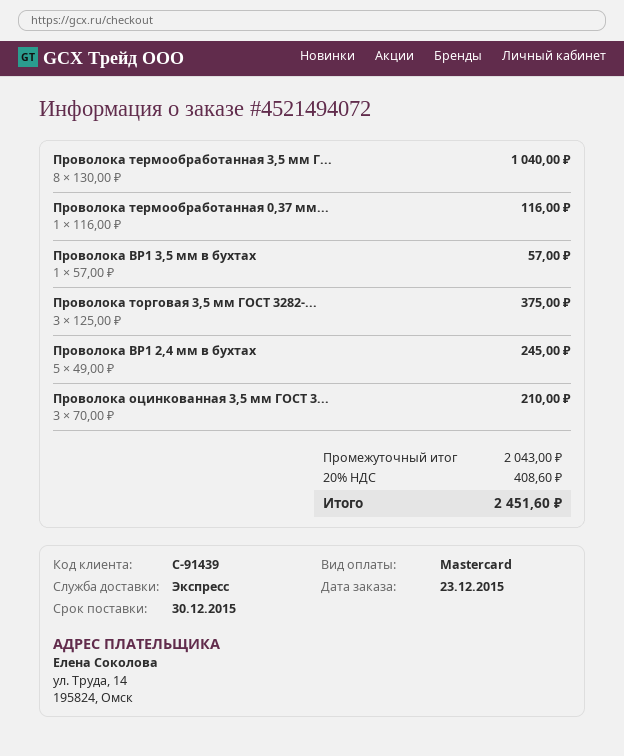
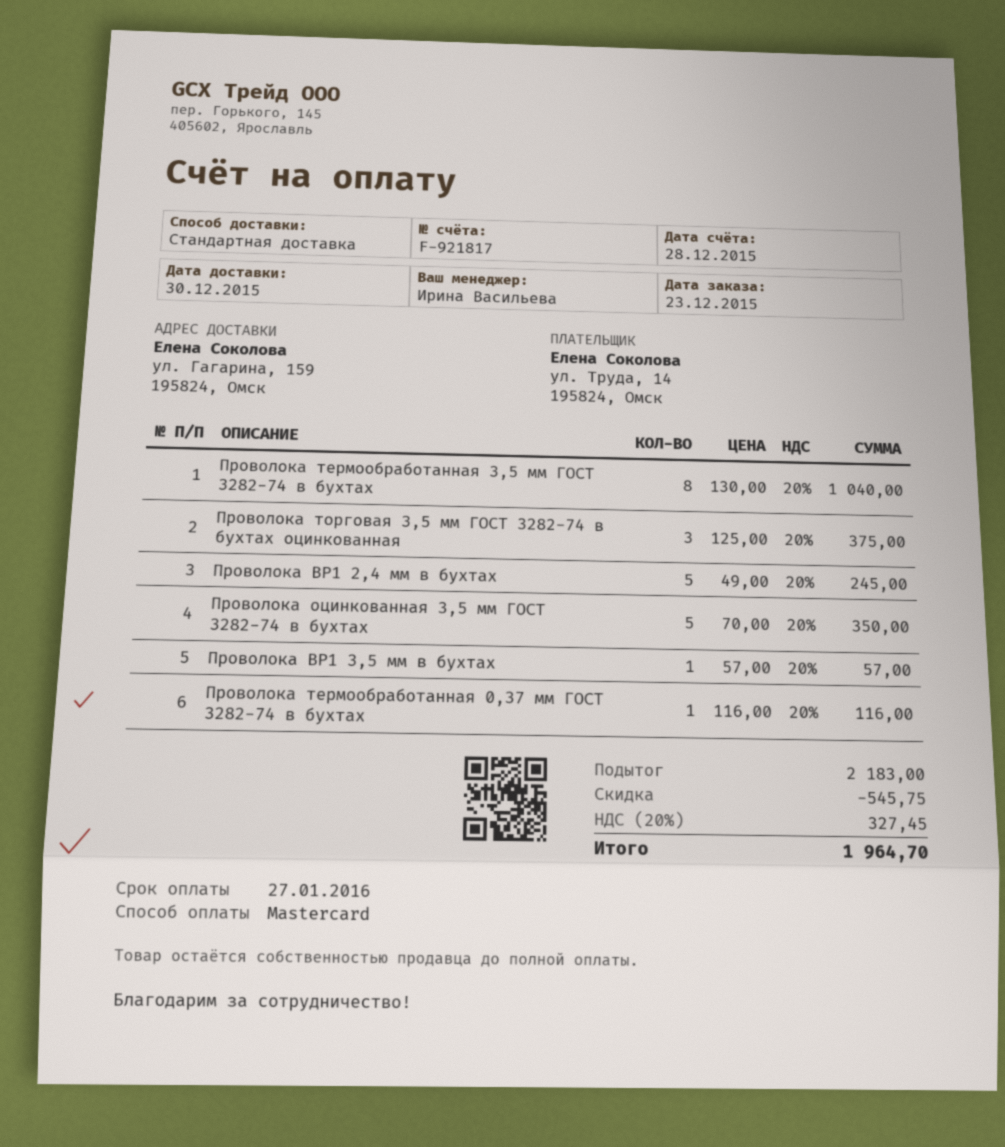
shipping method: express -> standard
Проволока оцинкованная 3,5 мм ГОСТ 3...: 3 x 70.00 = 210.00 -> 5 x 70.00 = 350.00
subtotal: 2043.00 -> 2183.00
discount: none -> 545.75
tax: 20% = 408.60 -> 20% = 327.45
total: 2451.60 -> 1964.70

